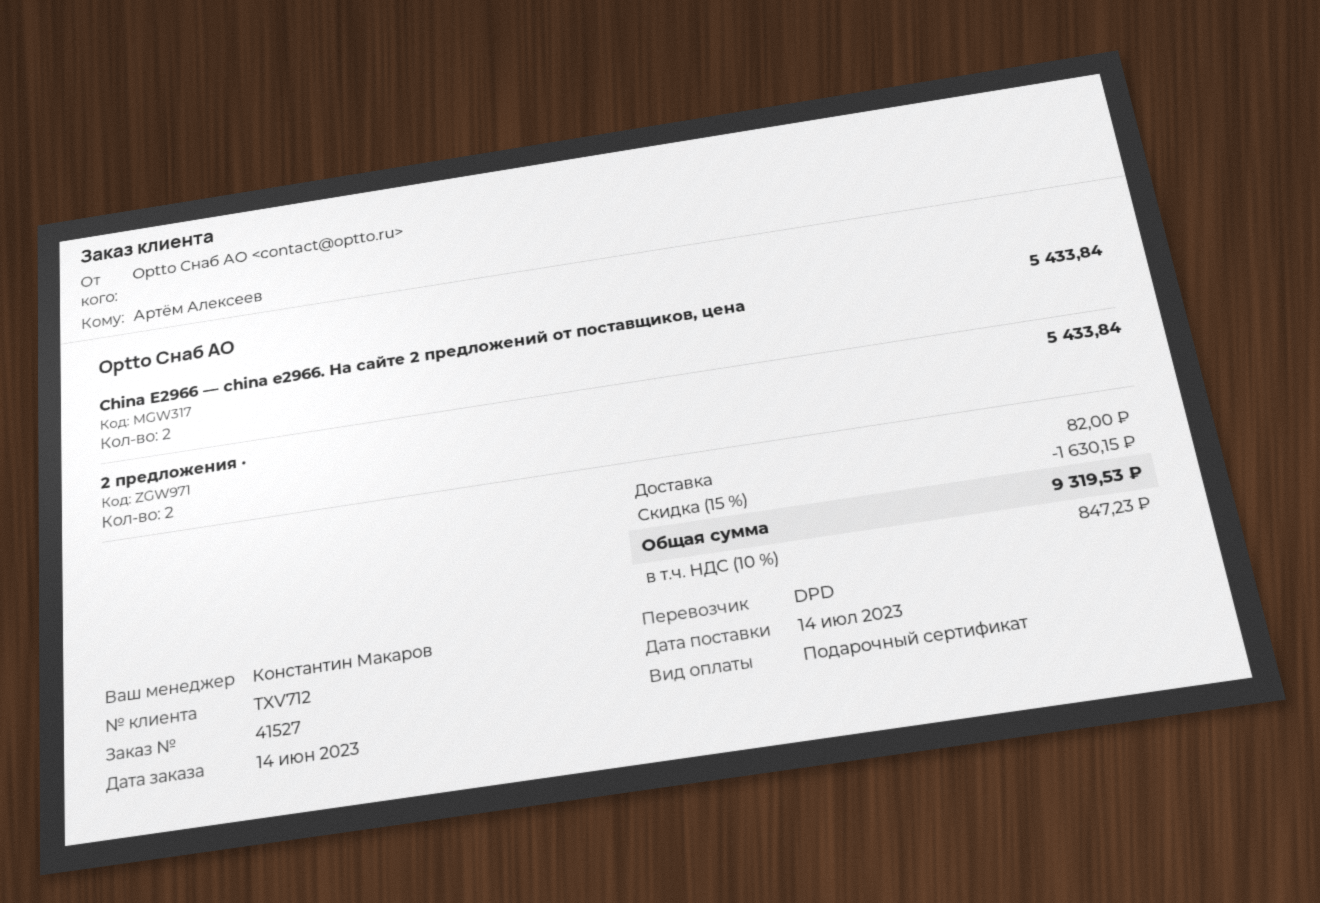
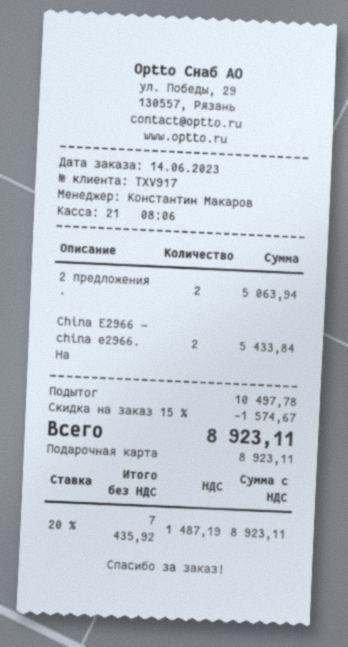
customer number: TXV712 -> TXV917
2 предложения ·: 2 for 5433.84 -> 2 for 5063.94
discount: 15% = 1630.15 -> 15% = 1574.67
shipping: 82.00 -> none
tax: 10% = 847.23 -> 20% = 1487.19
total: 9319.53 -> 8923.11

